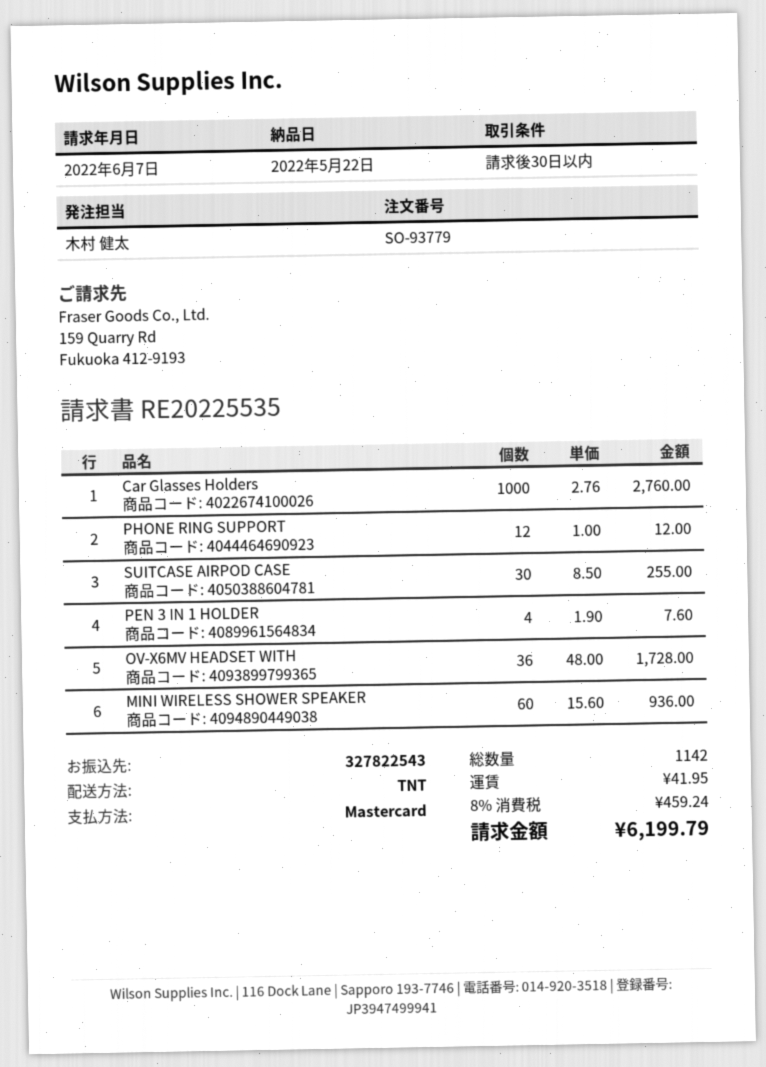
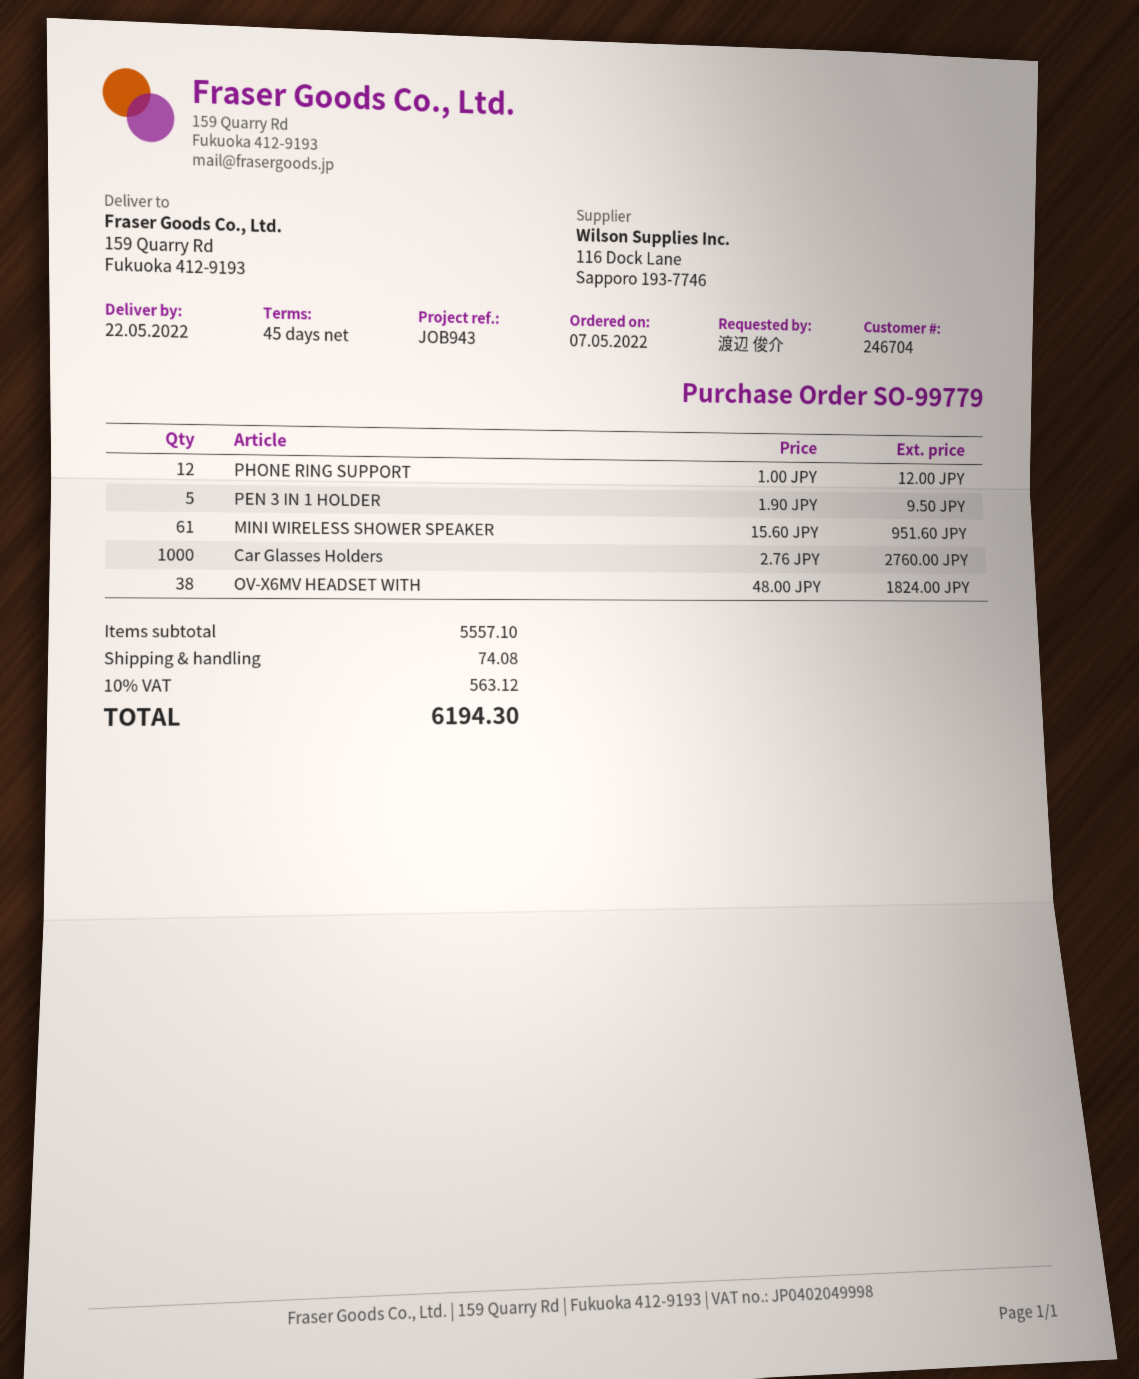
order number: SO-93779 -> SO-99779
payment terms: 30 days -> 45 days
ordered by: 木村 健太 -> 渡辺 俊介
SUITCASE AIRPOD CASE: 30 x 8.50 = 255.00 -> none
PEN 3 IN 1 HOLDER: 4 x 1.90 = 7.60 -> 5 x 1.90 = 9.50
OV-X6MV HEADSET WITH: 36 x 48.00 = 1728.00 -> 38 x 48.00 = 1824.00
MINI WIRELESS SHOWER SPEAKER: 60 x 15.60 = 936.00 -> 61 x 15.60 = 951.60
shipping: 41.95 -> 74.08
tax: 8% = 459.24 -> 10% = 563.12
total: 6199.79 -> 6194.30

